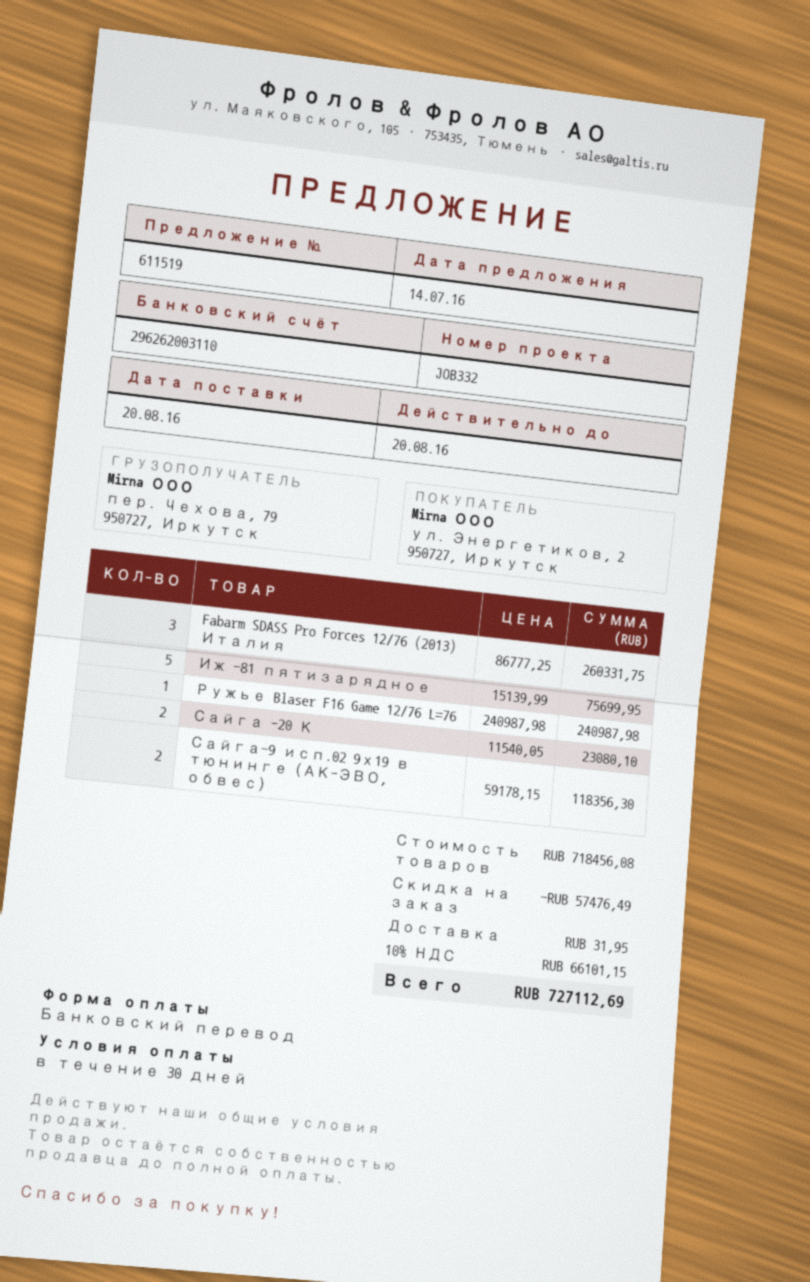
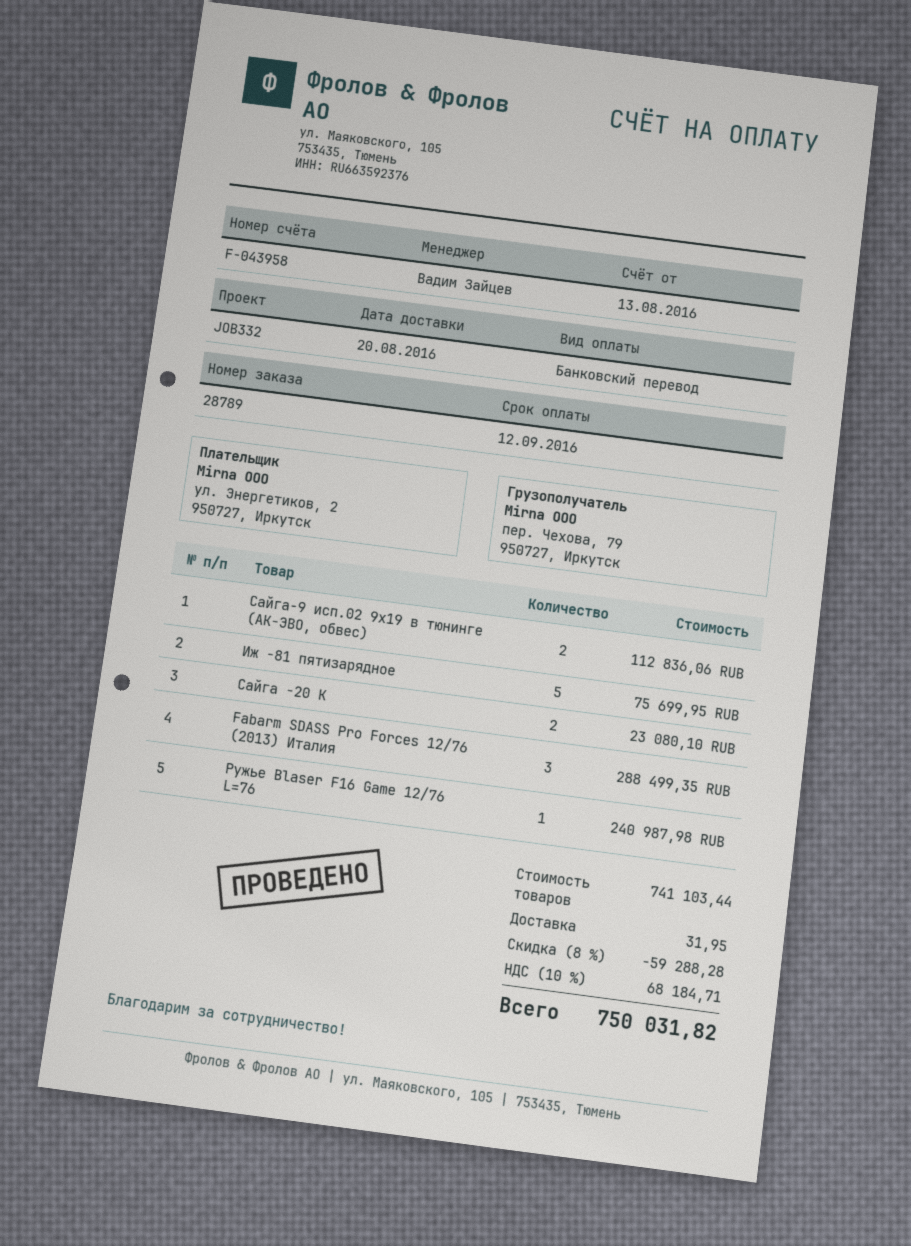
Fabarm SDASS Pro Forces 12/76 (2013) Италия: 3 for 260331.75 -> 3 for 288499.35
Сайга-9 исп.02 9х19 в тюнинге (АК-ЭВО, обвес): 2 for 118356.30 -> 2 for 112836.06
subtotal: 718456.08 -> 741103.44
discount: 57476.49 -> 59288.28
tax: 10% = 66101.15 -> 10% = 68184.71
total: 727112.69 -> 750031.82

